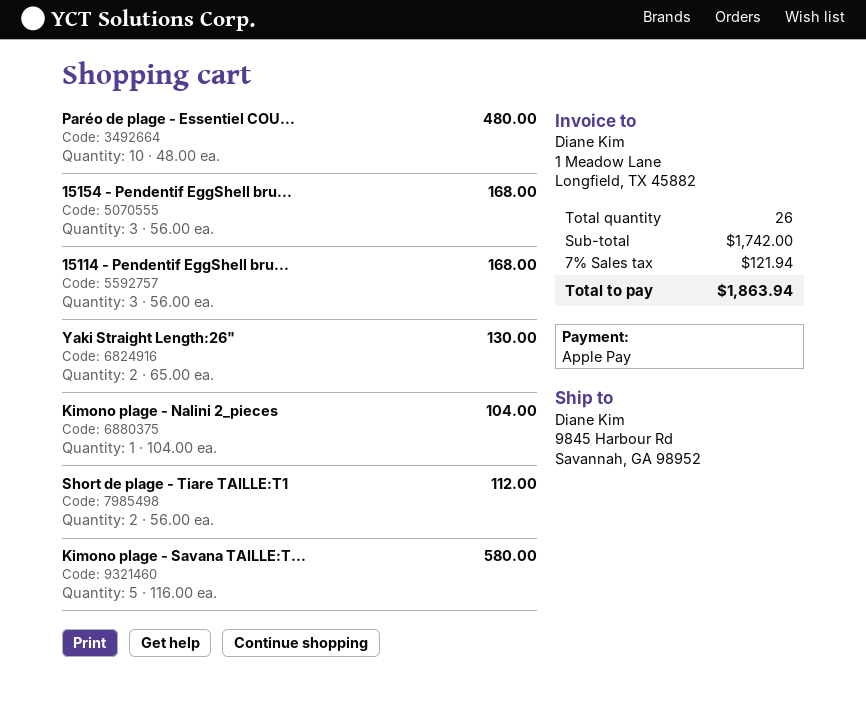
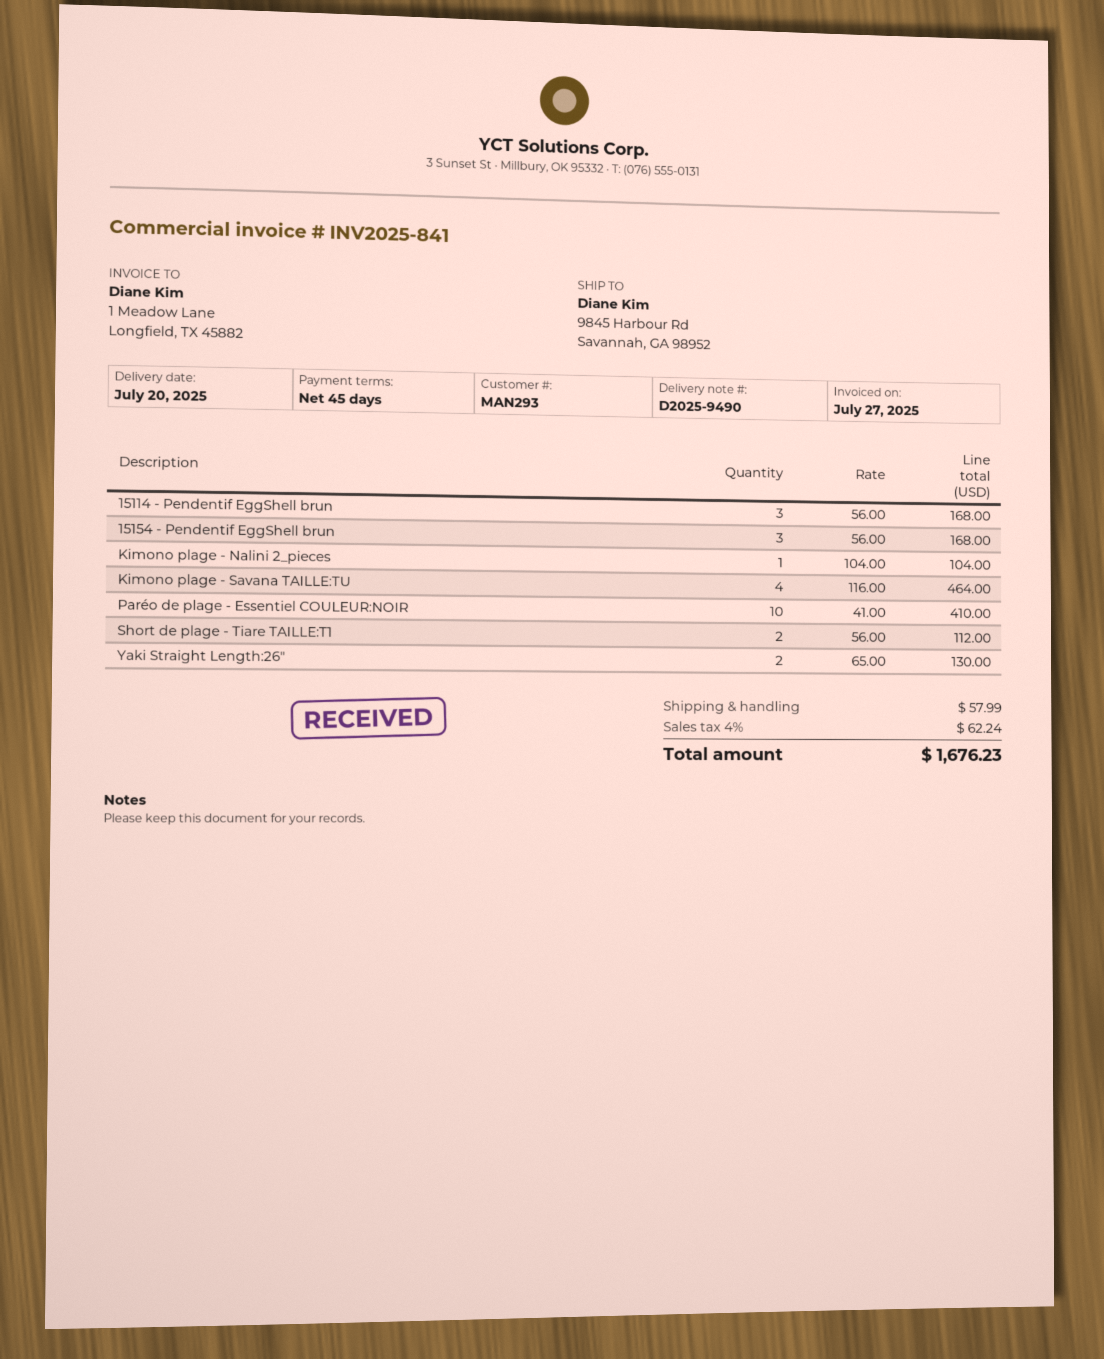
Paréo de plage - Essentiel COU...: 10 x 48.00 = 480.00 -> 10 x 41.00 = 410.00
Kimono plage - Savana TAILLE:T...: 5 x 116.00 = 580.00 -> 4 x 116.00 = 464.00
shipping: none -> 57.99
tax: 7% = 121.94 -> 4% = 62.24
total: 1863.94 -> 1676.23

